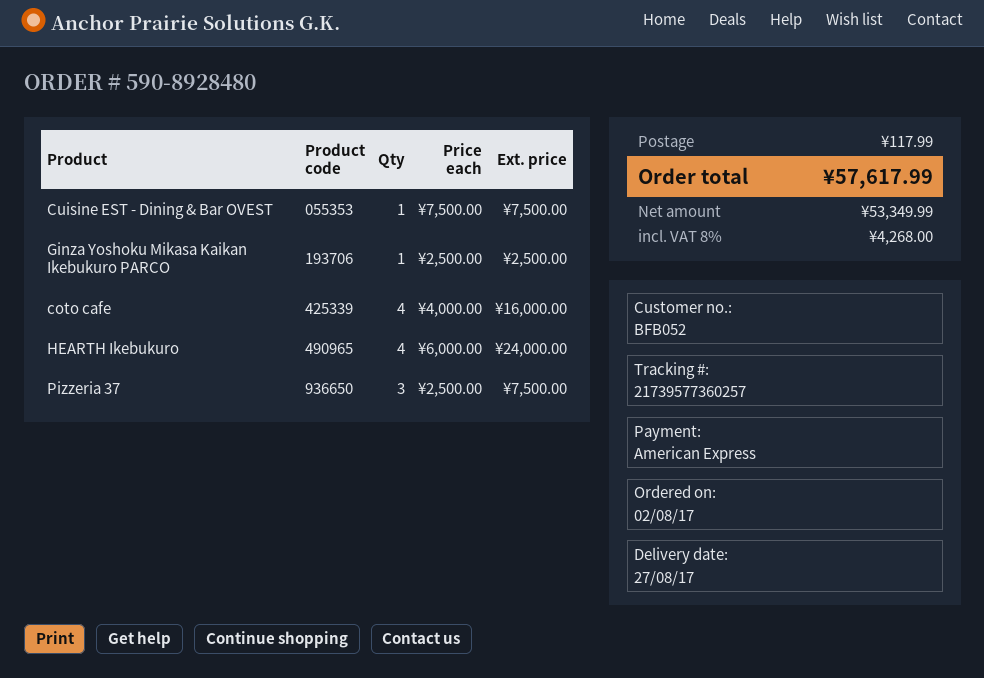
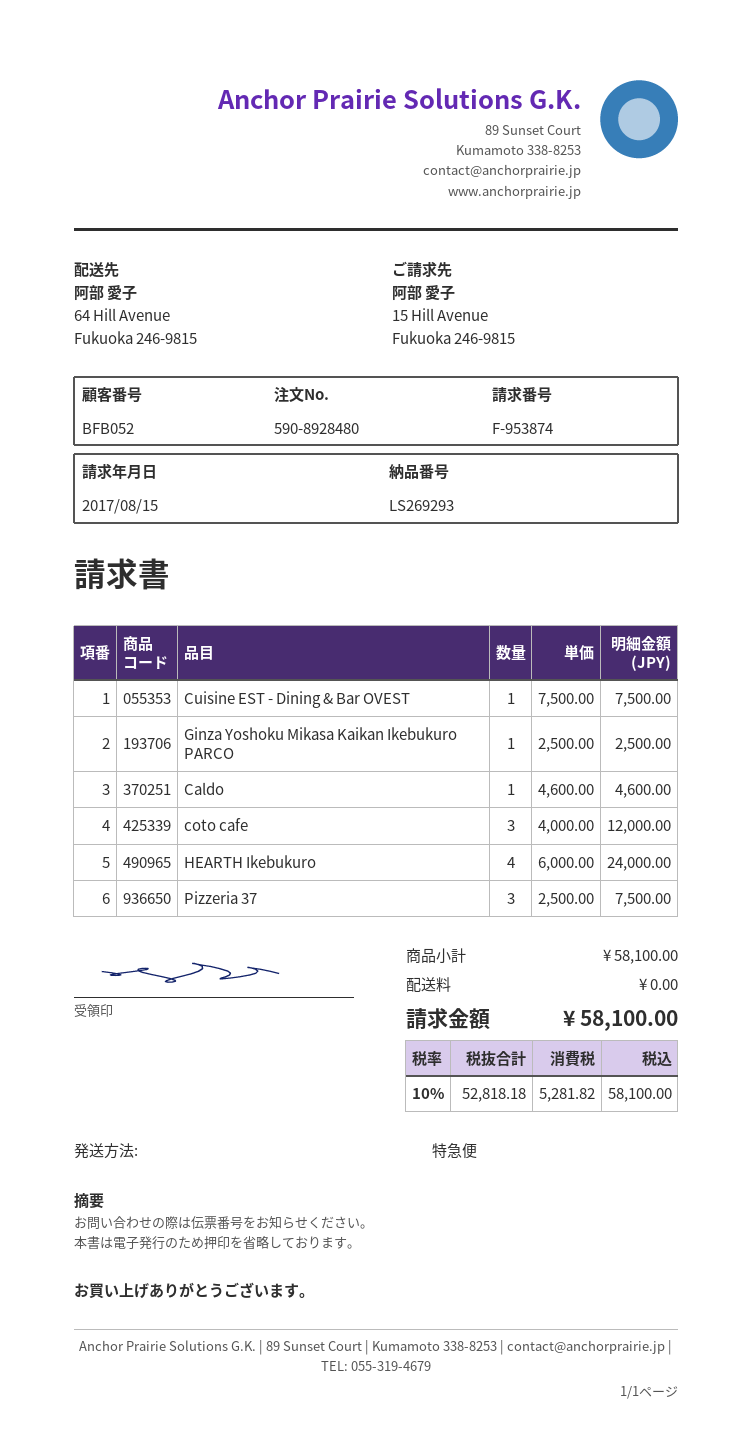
coto cafe: 4 x 4000.00 = 16000.00 -> 3 x 4000.00 = 12000.00
Caldo: none -> 1 x 4600.00 = 4600.00
shipping: 117.99 -> 0.00
net: 53349.99 -> 52818.18
tax: 8% = 4268.00 -> 10% = 5281.82
total: 57617.99 -> 58100.00

